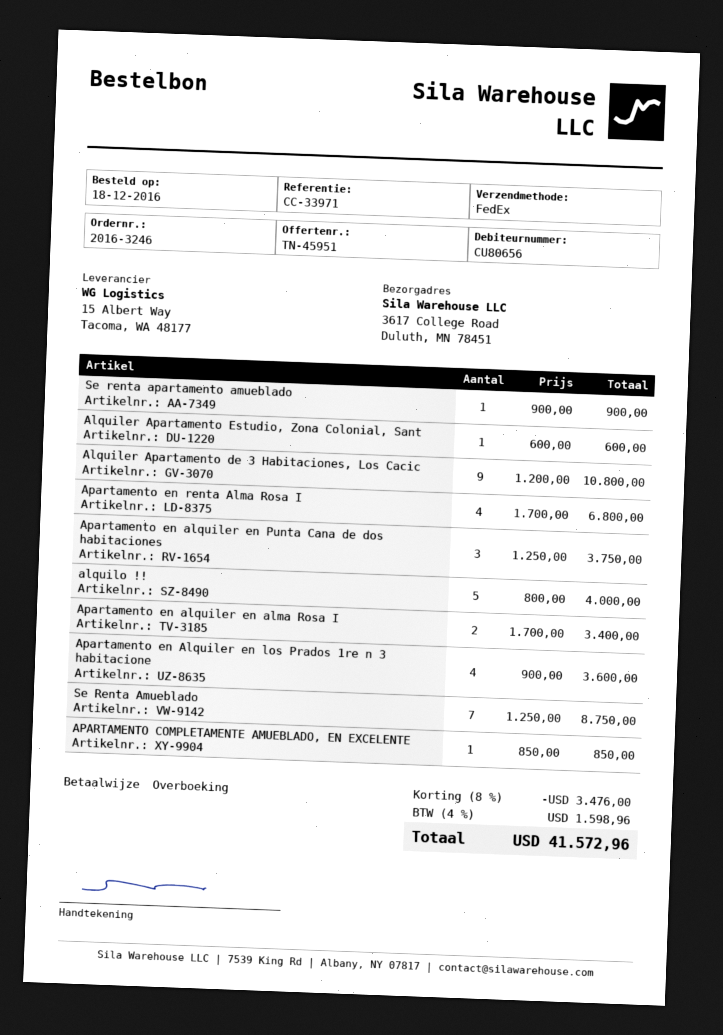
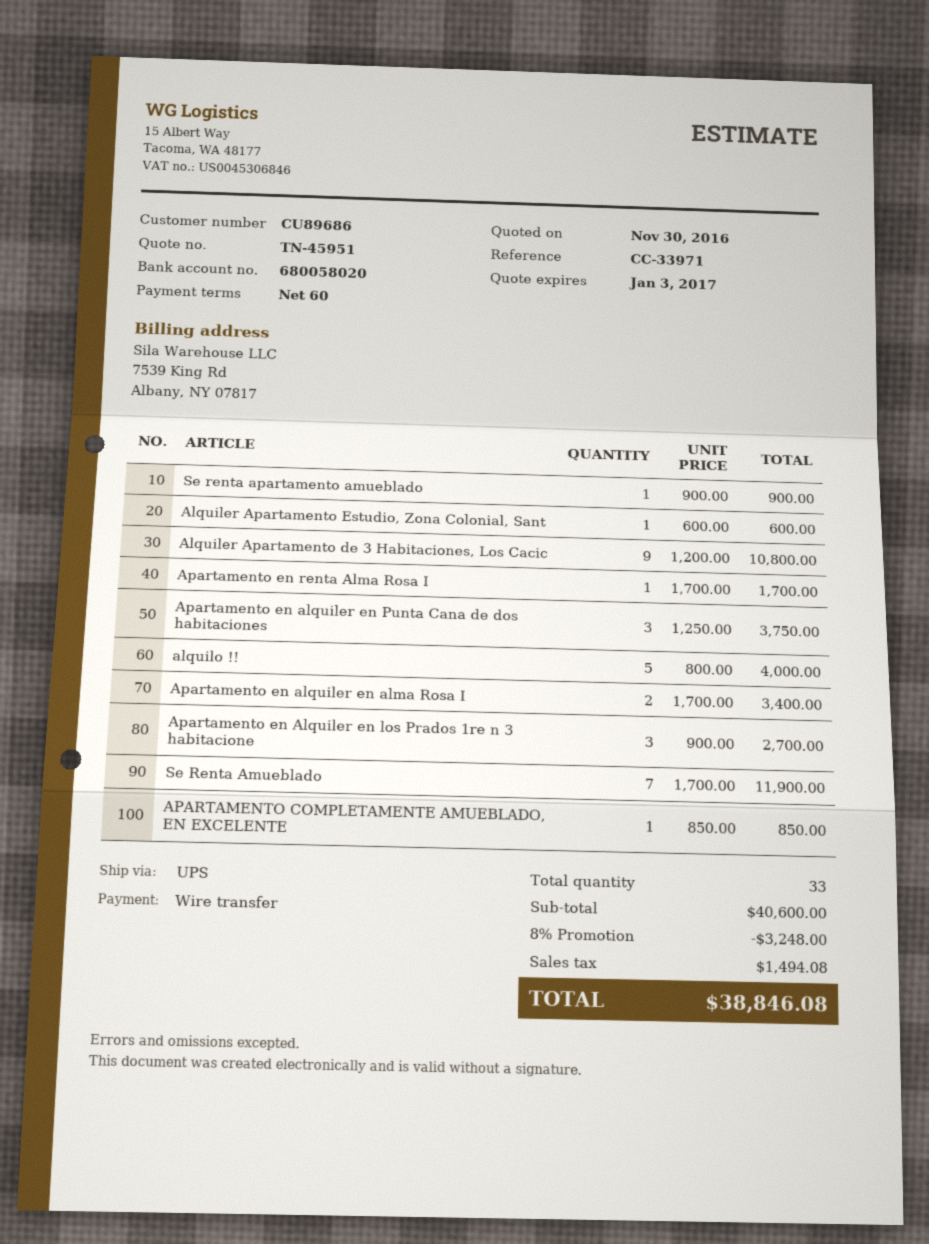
customer number: CU80656 -> CU89686
shipping method: FedEx -> UPS
Apartamento en renta Alma Rosa I: 4 x 1700.00 = 6800.00 -> 1 x 1700.00 = 1700.00
Apartamento en Alquiler en los Prados 1re n 3 habitacione: 4 x 900.00 = 3600.00 -> 3 x 900.00 = 2700.00
Se Renta Amueblado: 7 x 1250.00 = 8750.00 -> 7 x 1700.00 = 11900.00
discount: 8% = 3476.00 -> 8% = 3248.00
tax: 1598.96 -> 1494.08
total: 41572.96 -> 38846.08

